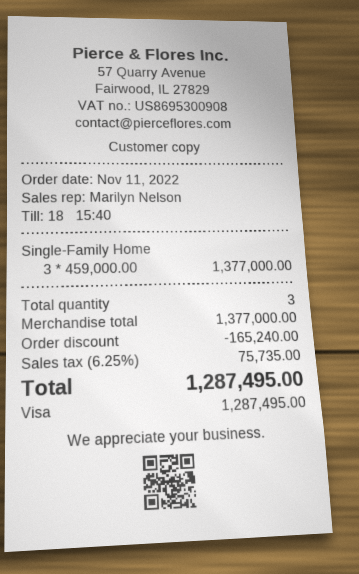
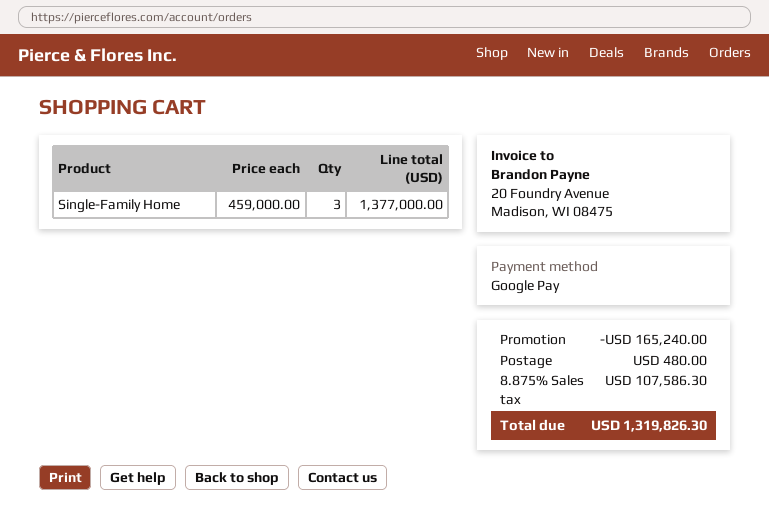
payment method: Visa -> Google Pay
shipping: none -> 480.00
tax: 6.25% = 75735.00 -> 8.875% = 107586.30
total: 1287495.00 -> 1319826.30

